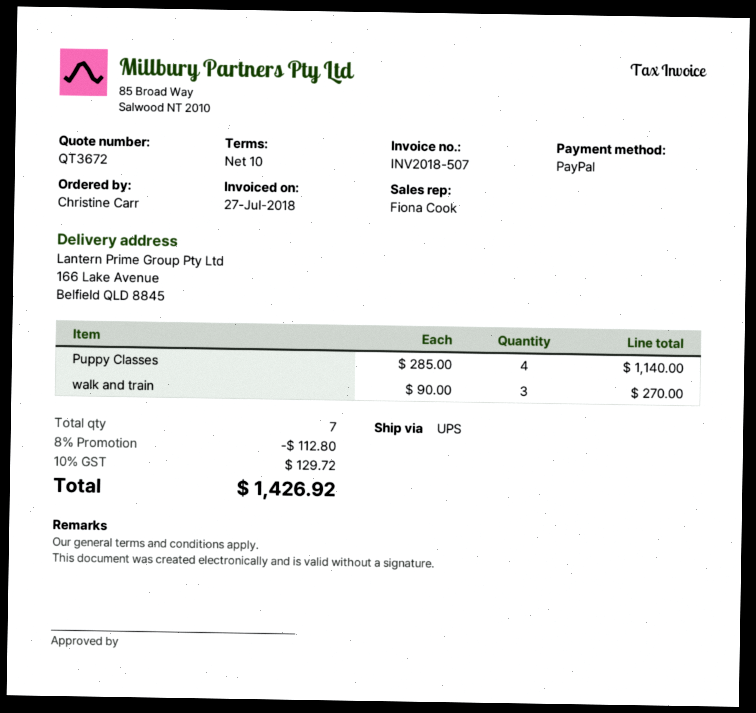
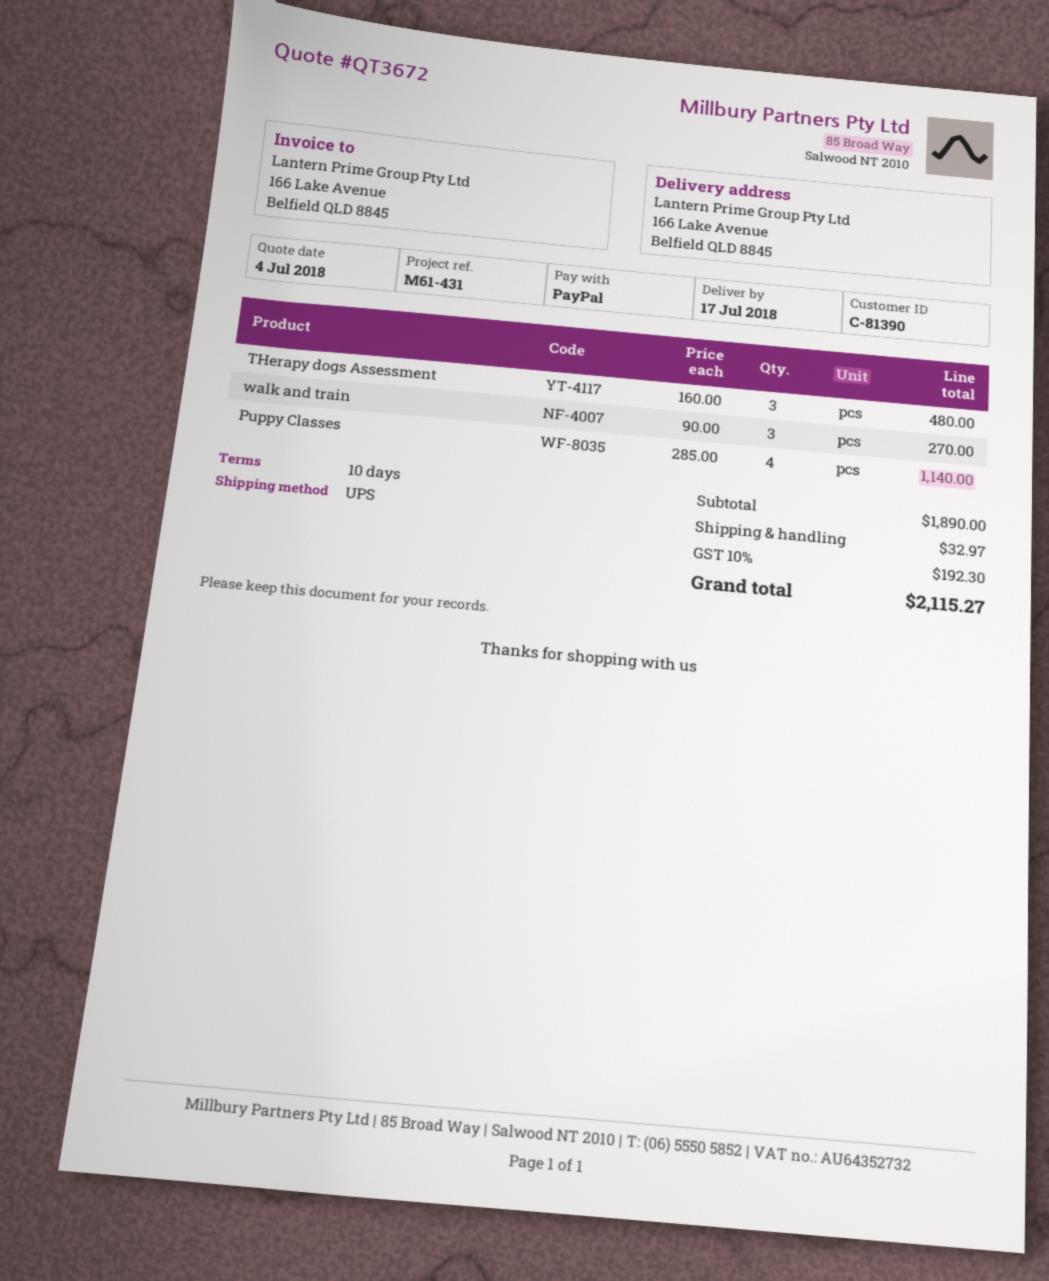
THerapy dogs Assessment: none -> 3 x 160.00 = 480.00
discount: 8% = 112.80 -> none
shipping: none -> 32.97
tax: 10% = 129.72 -> 10% = 192.30
total: 1426.92 -> 2115.27

